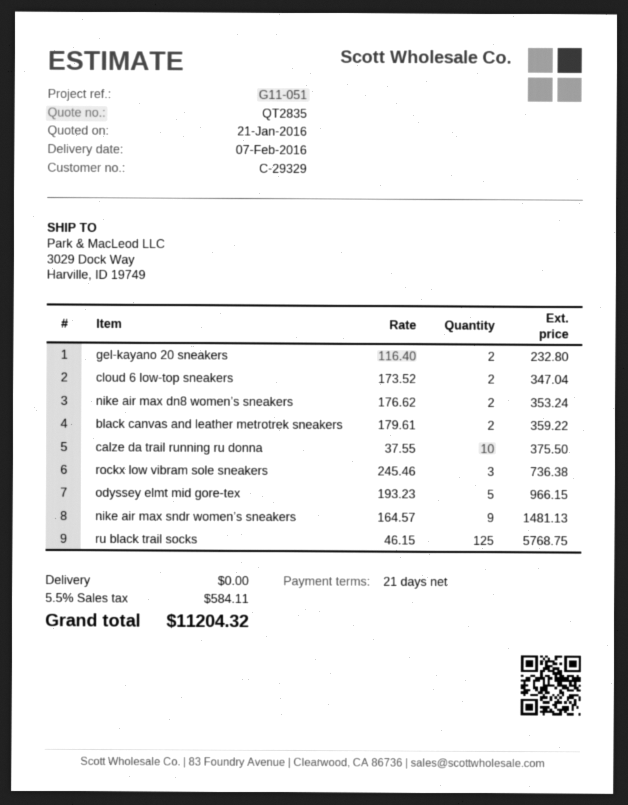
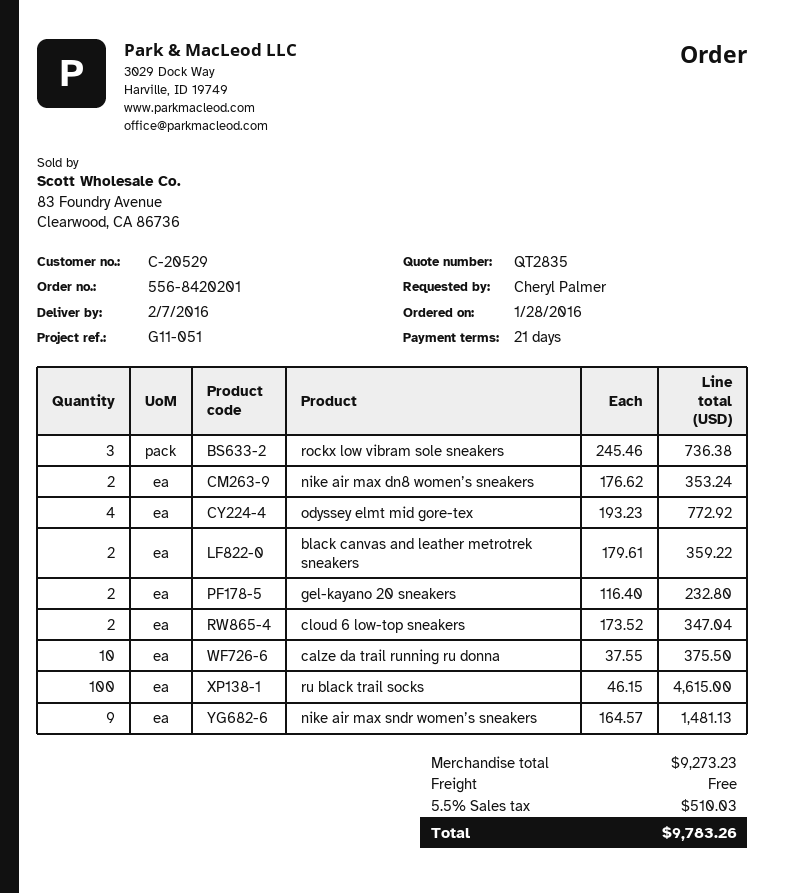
customer number: C-29329 -> C-20529
odyssey elmt mid gore-tex: 5 x 193.23 = 966.15 -> 4 x 193.23 = 772.92
ru black trail socks: 125 x 46.15 = 5768.75 -> 100 x 46.15 = 4615.00
tax: 5.5% = 584.11 -> 5.5% = 510.03
total: 11204.32 -> 9783.26

